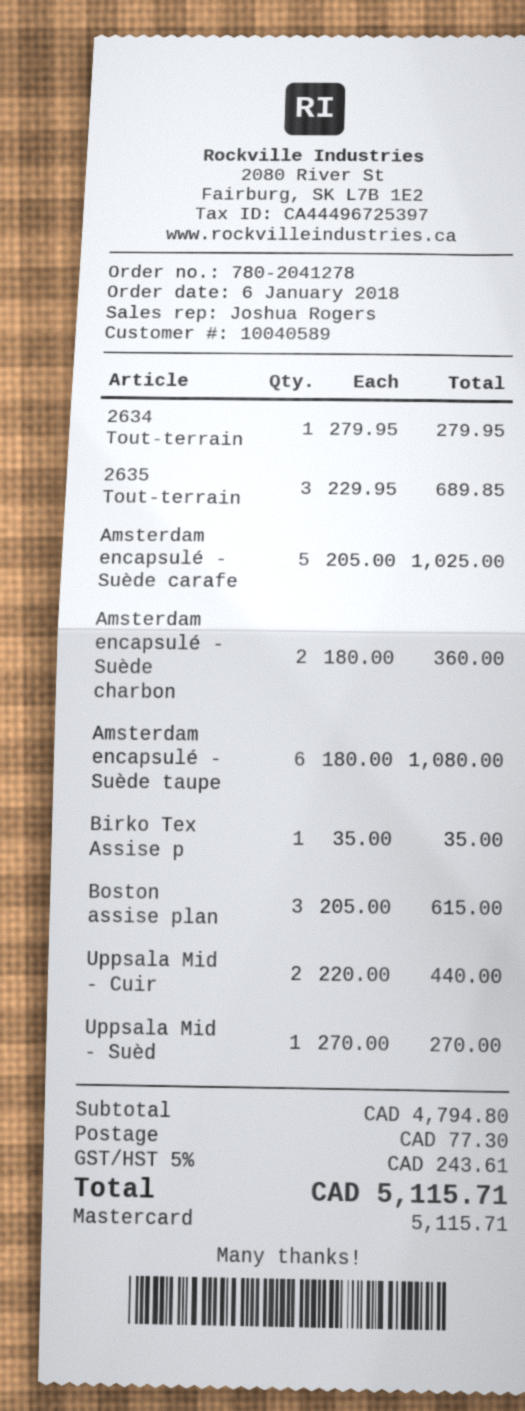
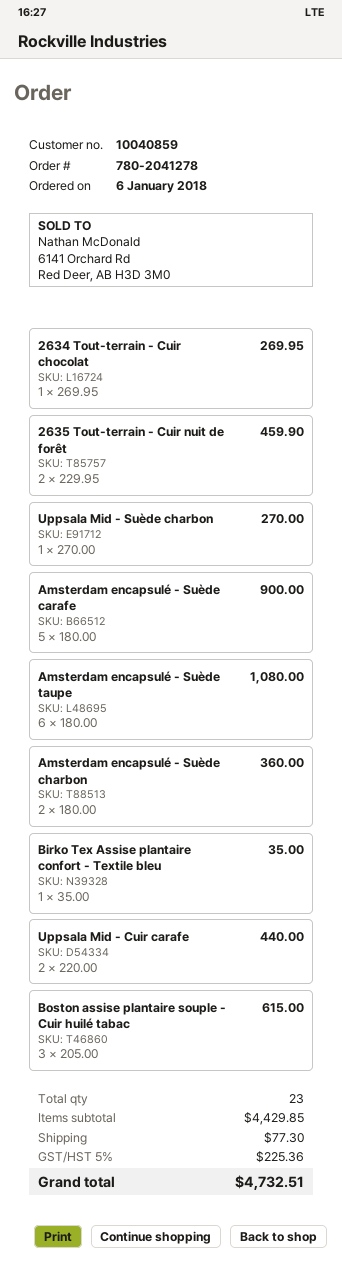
customer number: 10040589 -> 10040859
2634 Tout-terrain: 1 x 279.95 = 279.95 -> 1 x 269.95 = 269.95
2635 Tout-terrain: 3 x 229.95 = 689.85 -> 2 x 229.95 = 459.90
Amsterdam encapsulé - Suède carafe: 5 x 205.00 = 1025.00 -> 5 x 180.00 = 900.00
subtotal: 4794.80 -> 4429.85
tax: 5% = 243.61 -> 5% = 225.36
total: 5115.71 -> 4732.51

